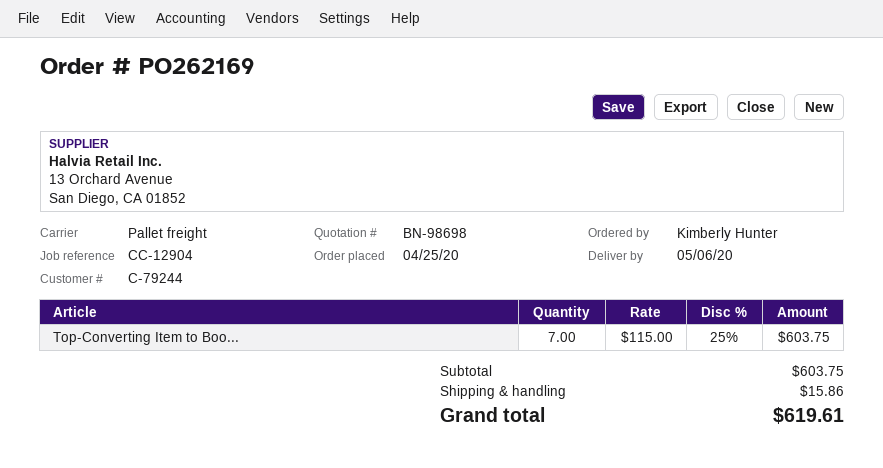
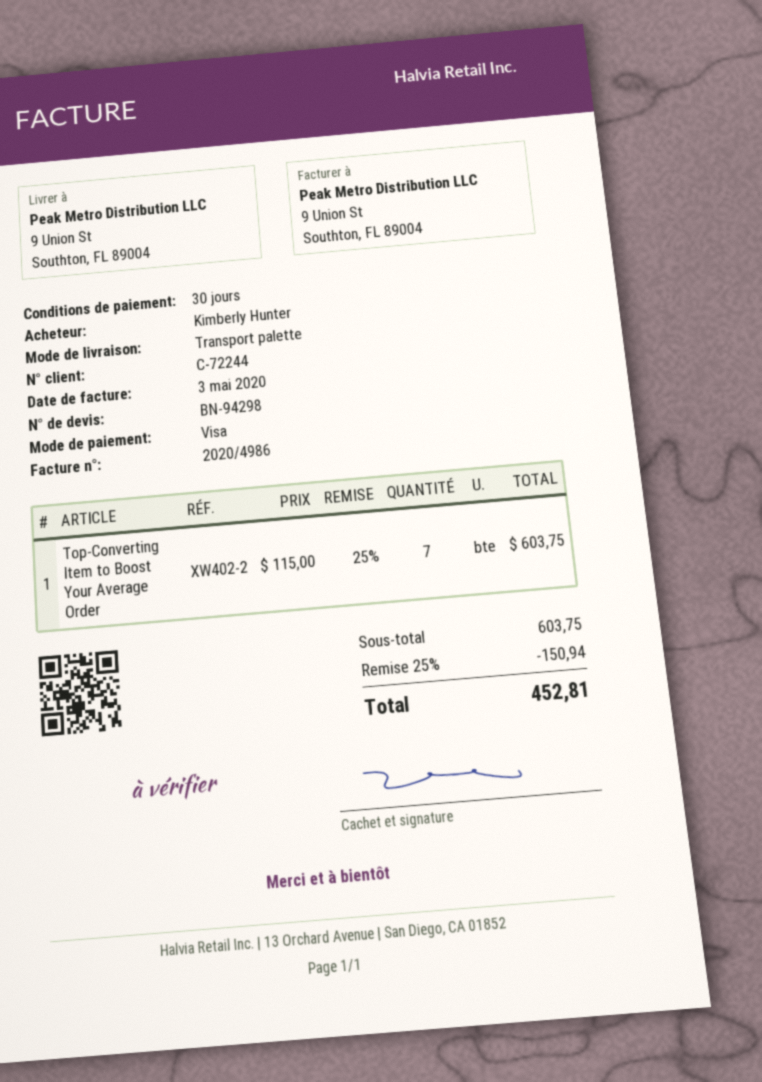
quote number: BN-98698 -> BN-94298
customer number: C-79244 -> C-72244
discount: none -> 25% = 150.94
shipping: 15.86 -> none
total: 619.61 -> 452.81

